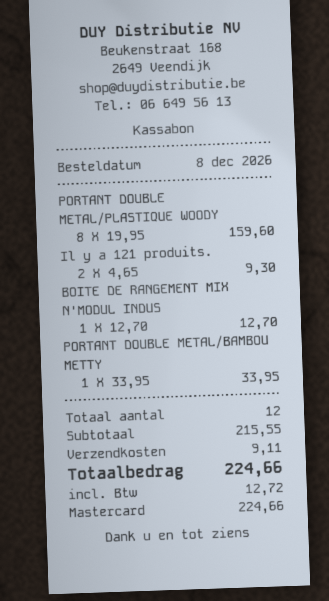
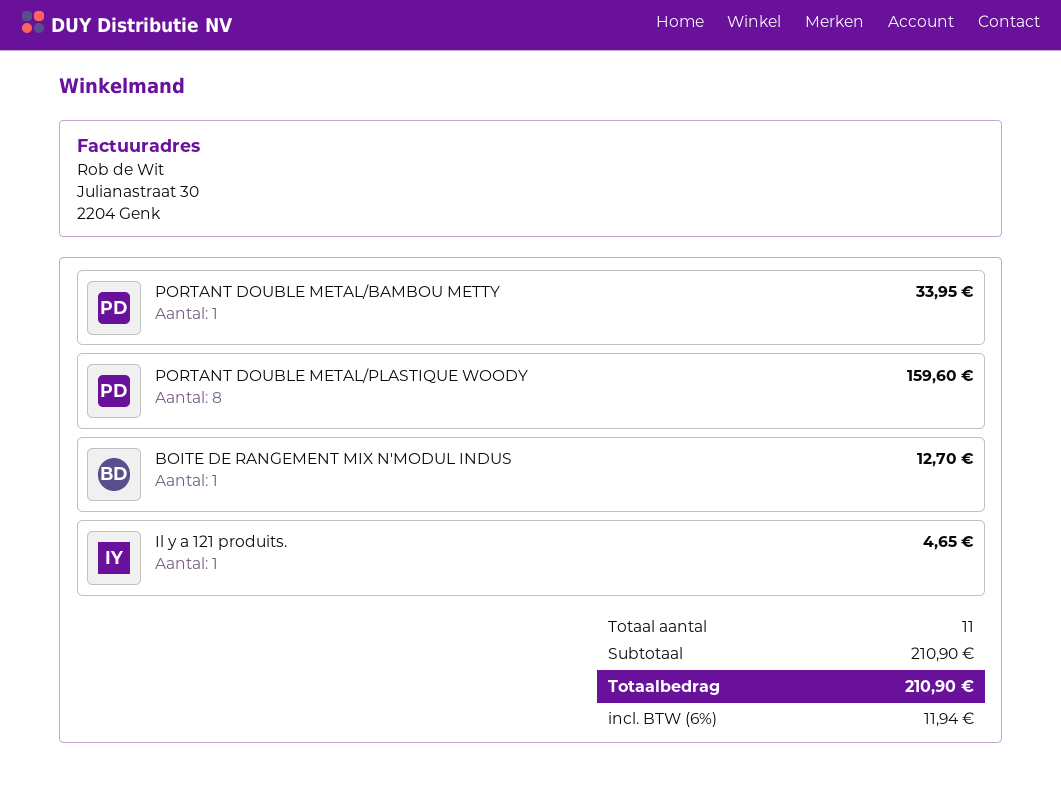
Il y a 121 produits.: 2 for 9.30 -> 1 for 4.65
total quantity: 12 -> 11
subtotal: 215.55 -> 210.90
shipping: 9.11 -> none
tax: 12.72 -> 11.94
total: 224.66 -> 210.90

